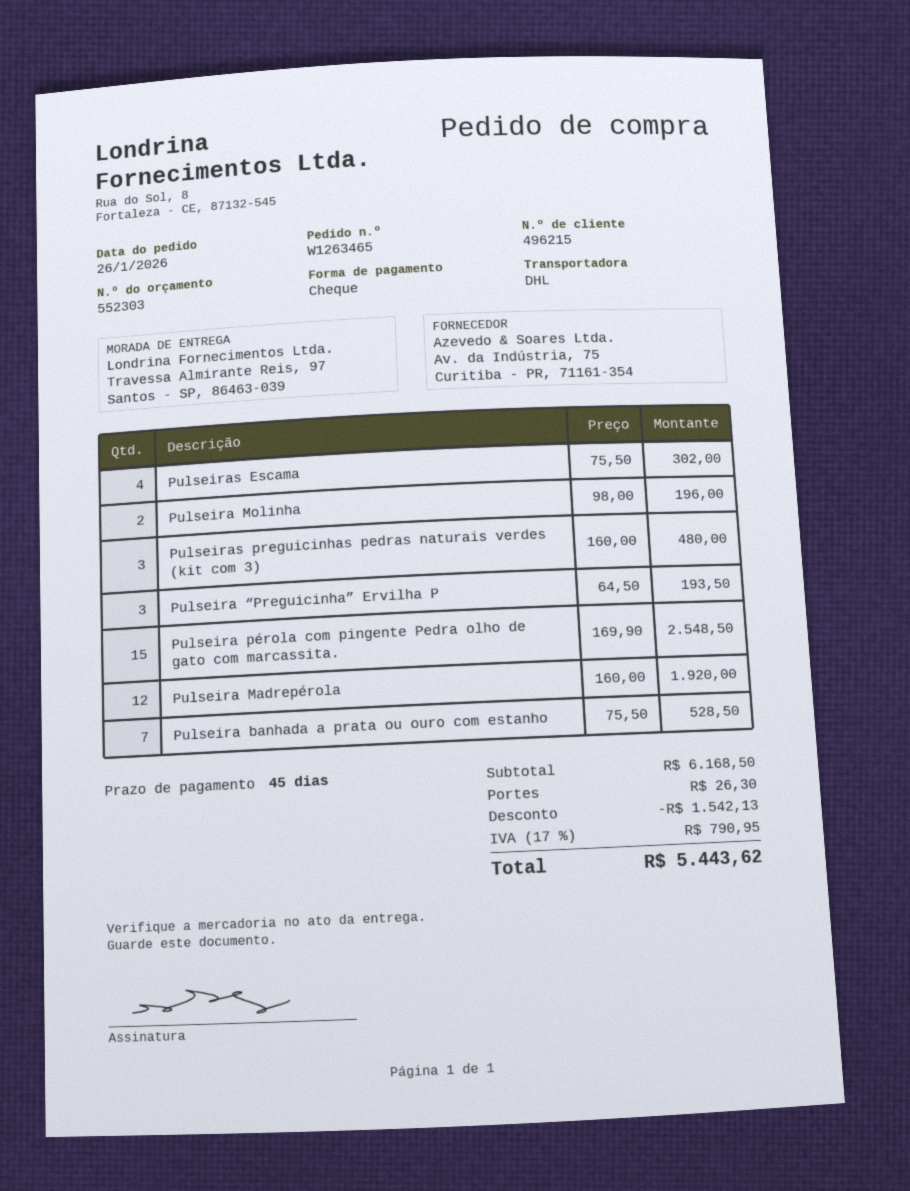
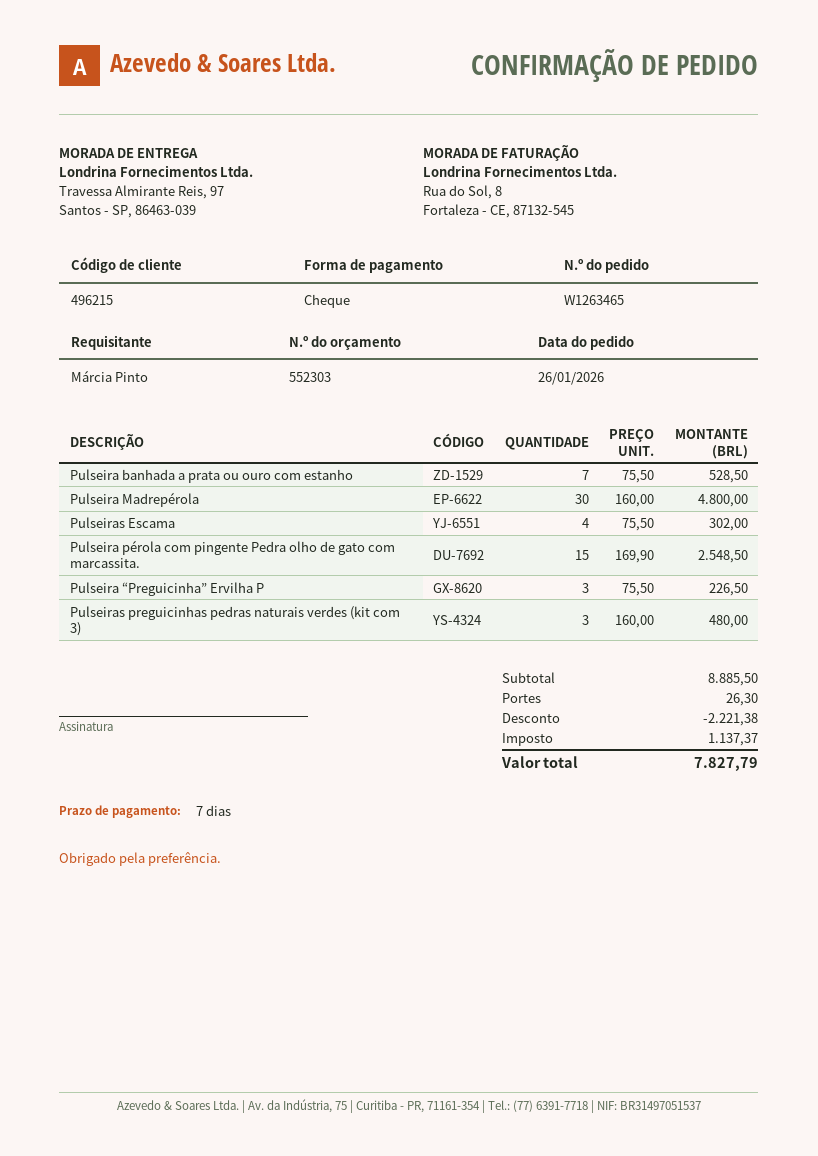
payment terms: 45 days -> 7 days
Pulseira Molinha: 2 x 98.00 = 196.00 -> none
Pulseira “Preguicinha” Ervilha P: 3 x 64.50 = 193.50 -> 3 x 75.50 = 226.50
Pulseira Madrepérola: 12 x 160.00 = 1920.00 -> 30 x 160.00 = 4800.00
subtotal: 6168.50 -> 8885.50
discount: 1542.13 -> 2221.38
tax: 790.95 -> 1137.37
total: 5443.62 -> 7827.79

